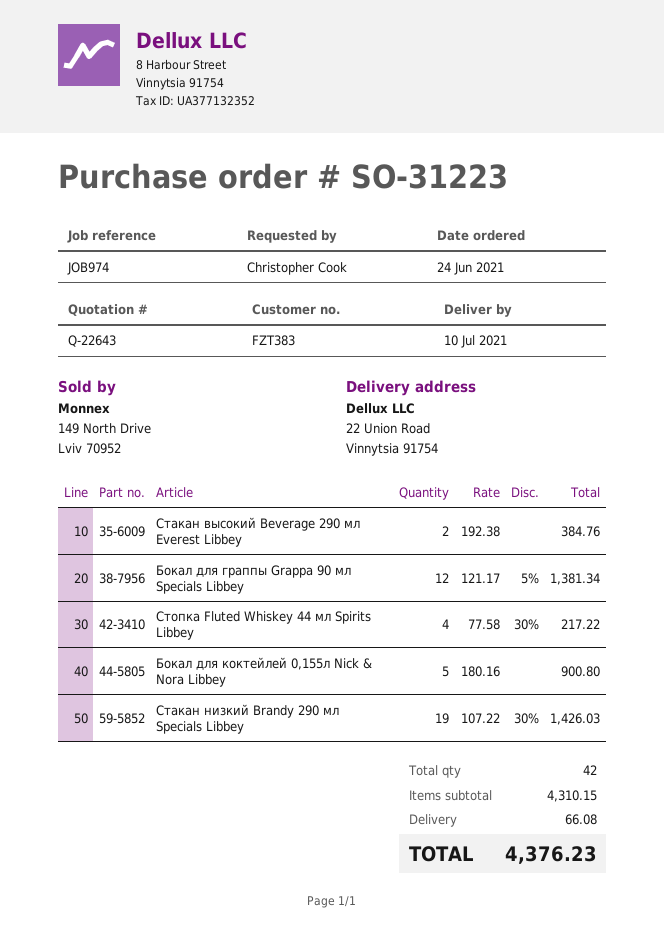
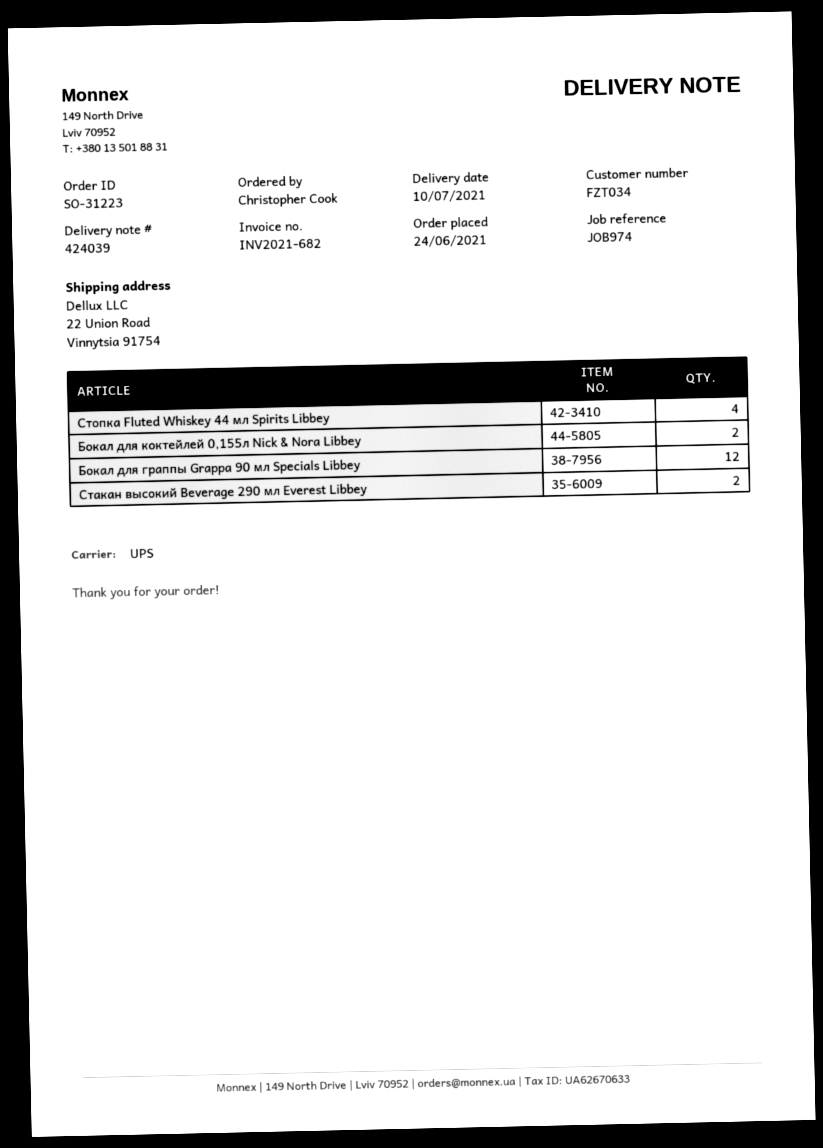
customer number: FZT383 -> FZT034
Бокал для коктейлей 0,155л Nick & Nora Libbey: 5 -> 2
Стакан низкий Brandy 290 мл Specials Libbey: 19 -> none

